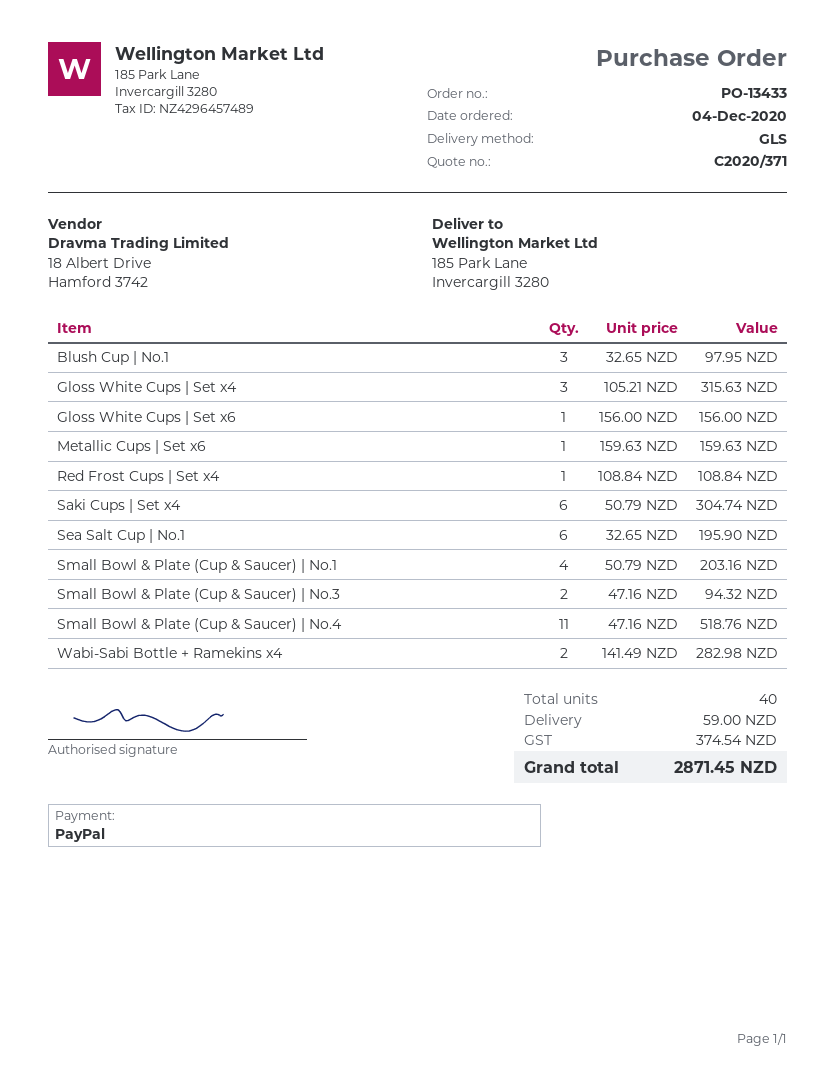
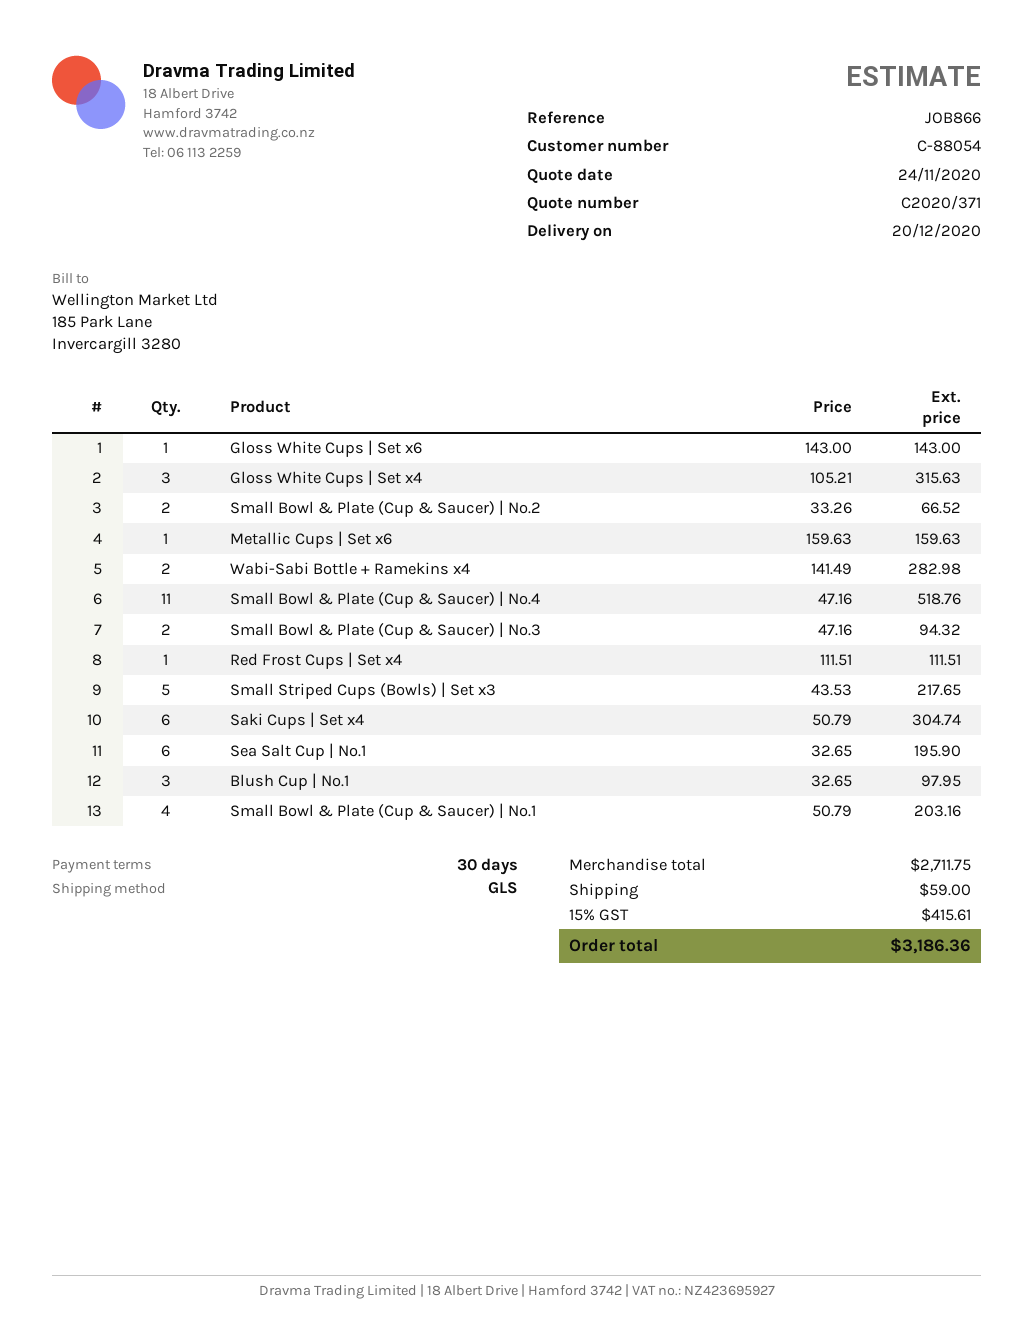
Gloss White Cups | Set x6: 1 x 156.00 = 156.00 -> 1 x 143.00 = 143.00
Red Frost Cups | Set x4: 1 x 108.84 = 108.84 -> 1 x 111.51 = 111.51
Small Bowl & Plate (Cup & Saucer) | No.2: none -> 2 x 33.26 = 66.52
Small Striped Cups (Bowls) | Set x3: none -> 5 x 43.53 = 217.65
tax: 374.54 -> 415.61
total: 2871.45 -> 3186.36

